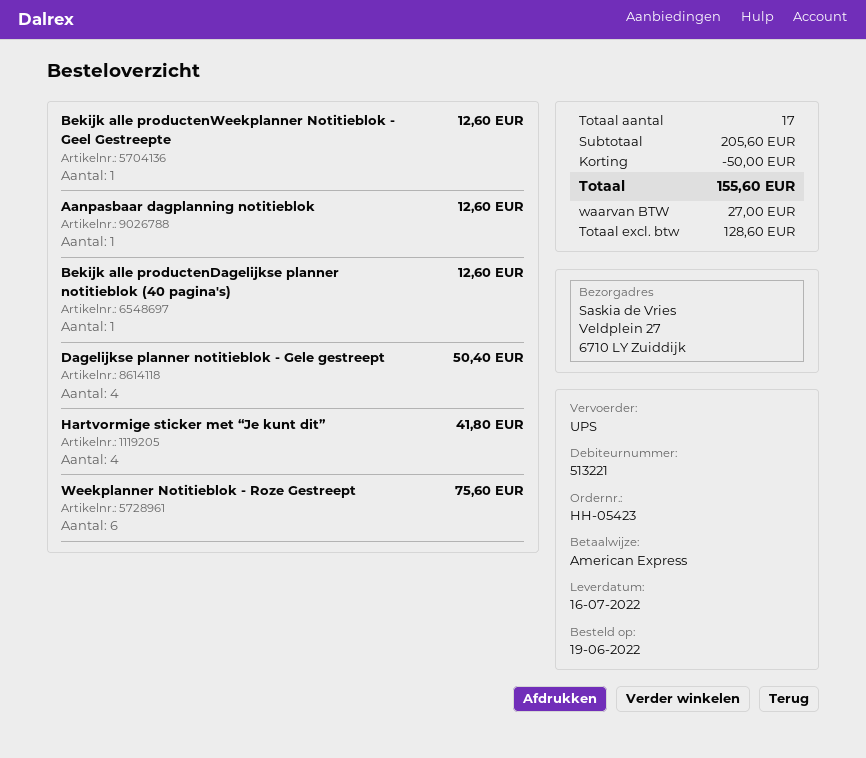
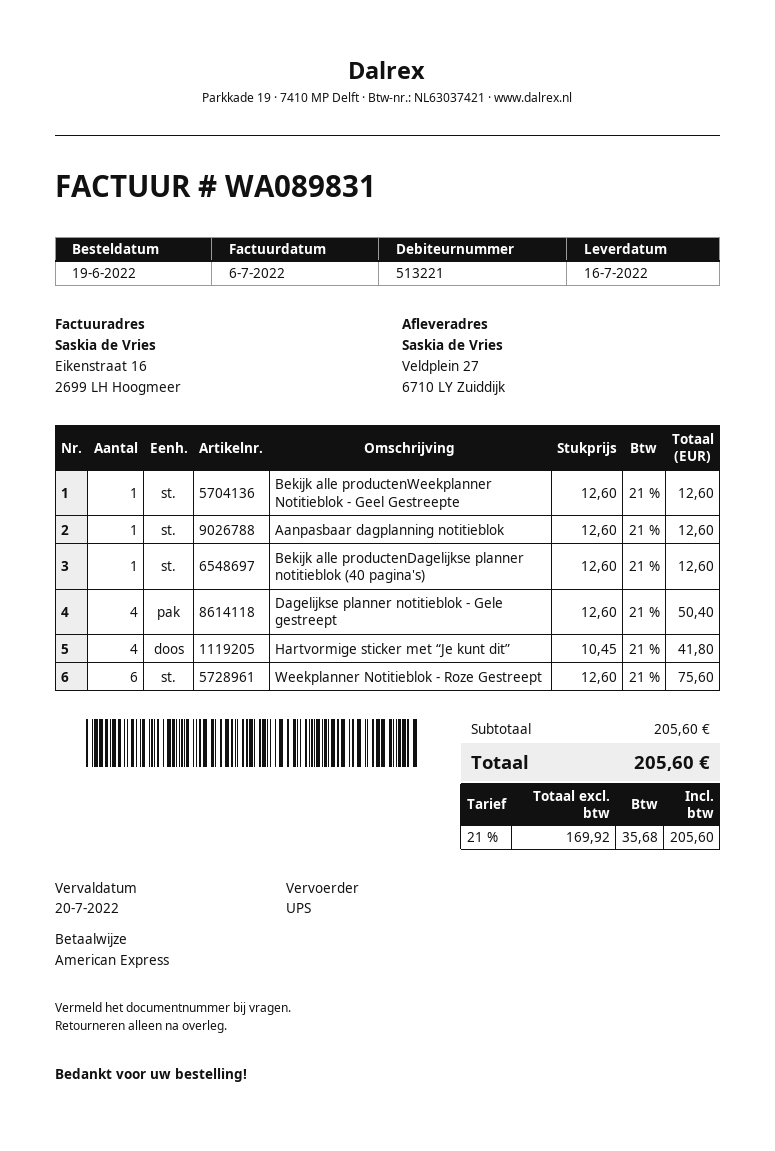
discount: 50.00 -> none
net: 128.60 -> 169.92
tax: 27.00 -> 35.68
total: 155.60 -> 205.60

